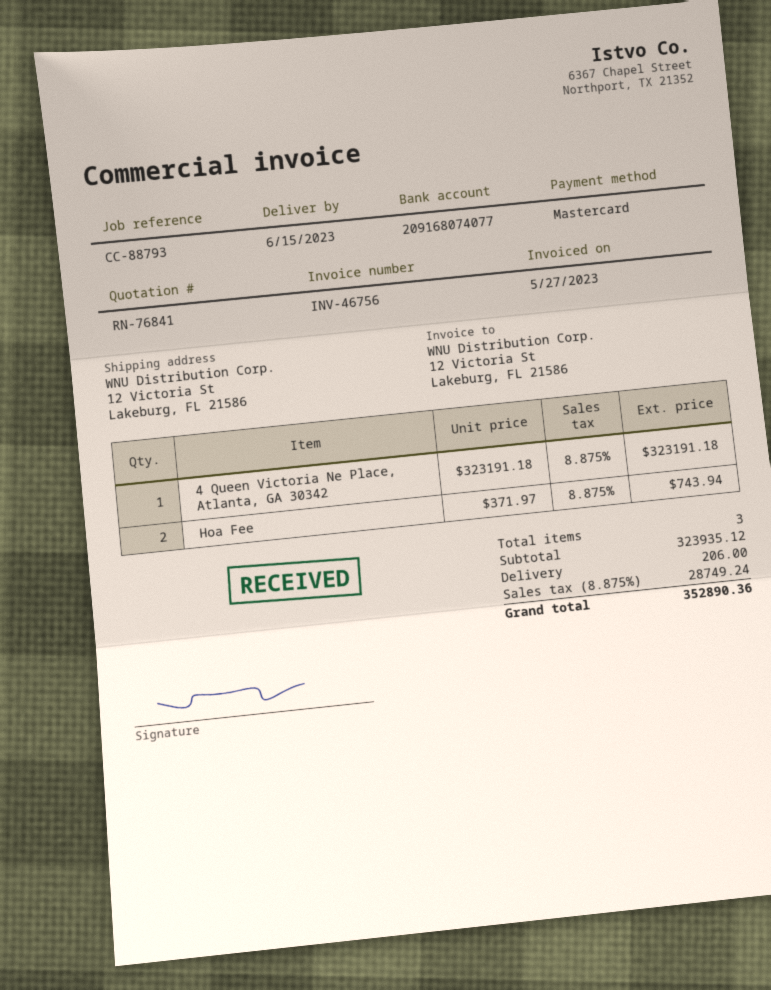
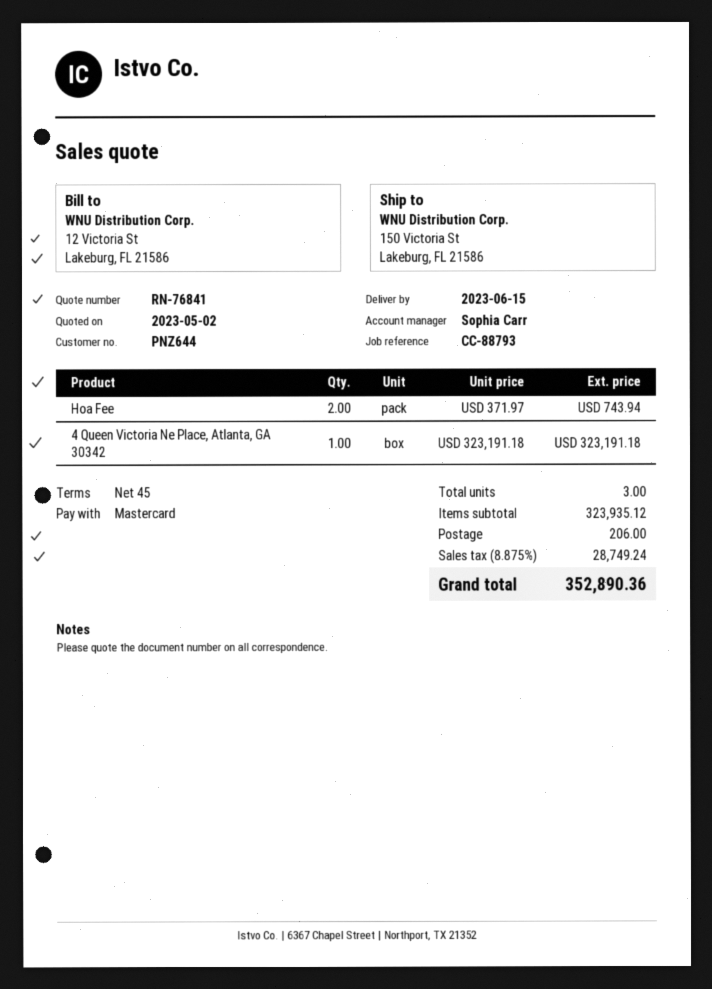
ship to: 12 Victoria St, Lakeburg, FL 21586 -> 150 Victoria St, Lakeburg, FL 21586

